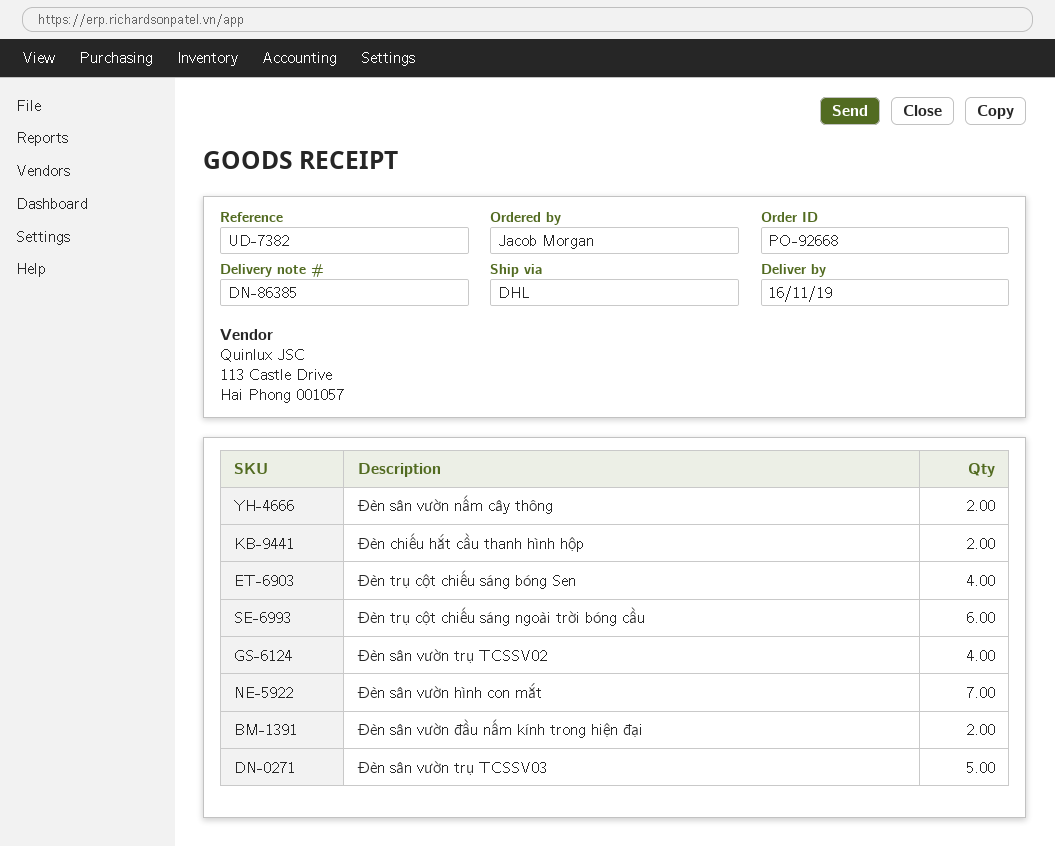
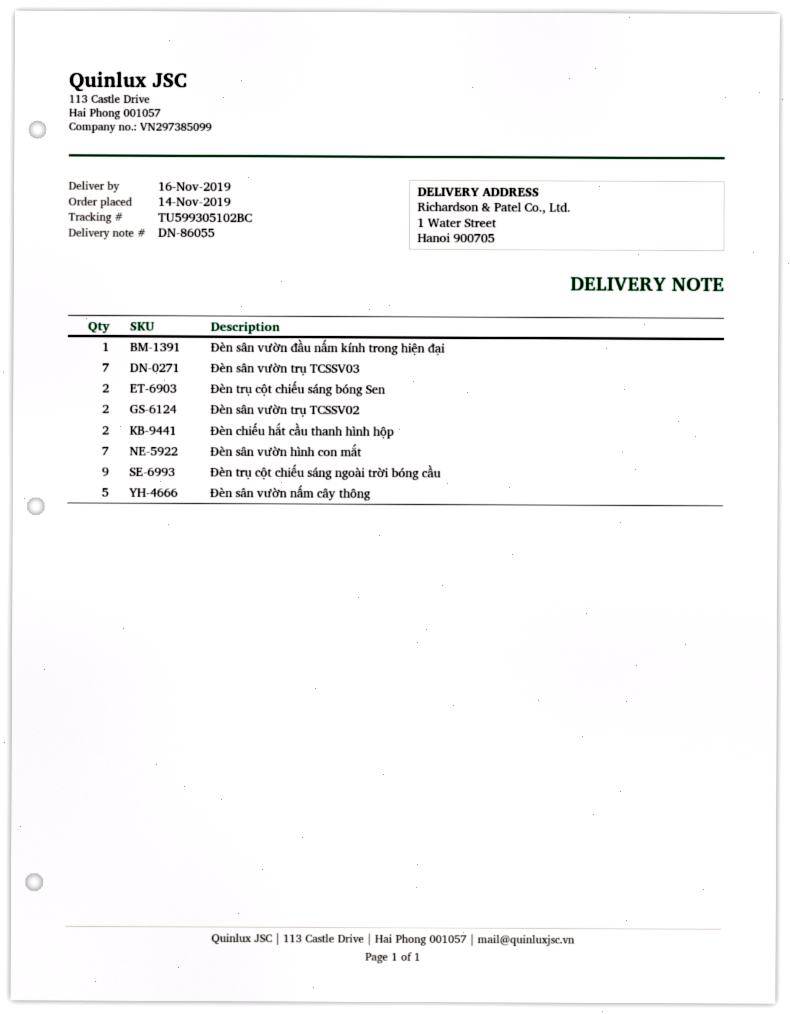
delivery note number: DN-86385 -> DN-86055
Đèn sân vườn nấm cây thông: 2 -> 5
Đèn trụ cột chiếu sáng bóng Sen: 4 -> 2
Đèn trụ cột chiếu sáng ngoài trời bóng cầu: 6 -> 9
Đèn sân vườn trụ TCSSV02: 4 -> 2
Đèn sân vườn đầu nấm kính trong hiện đại: 2 -> 1
Đèn sân vườn trụ TCSSV03: 5 -> 7

